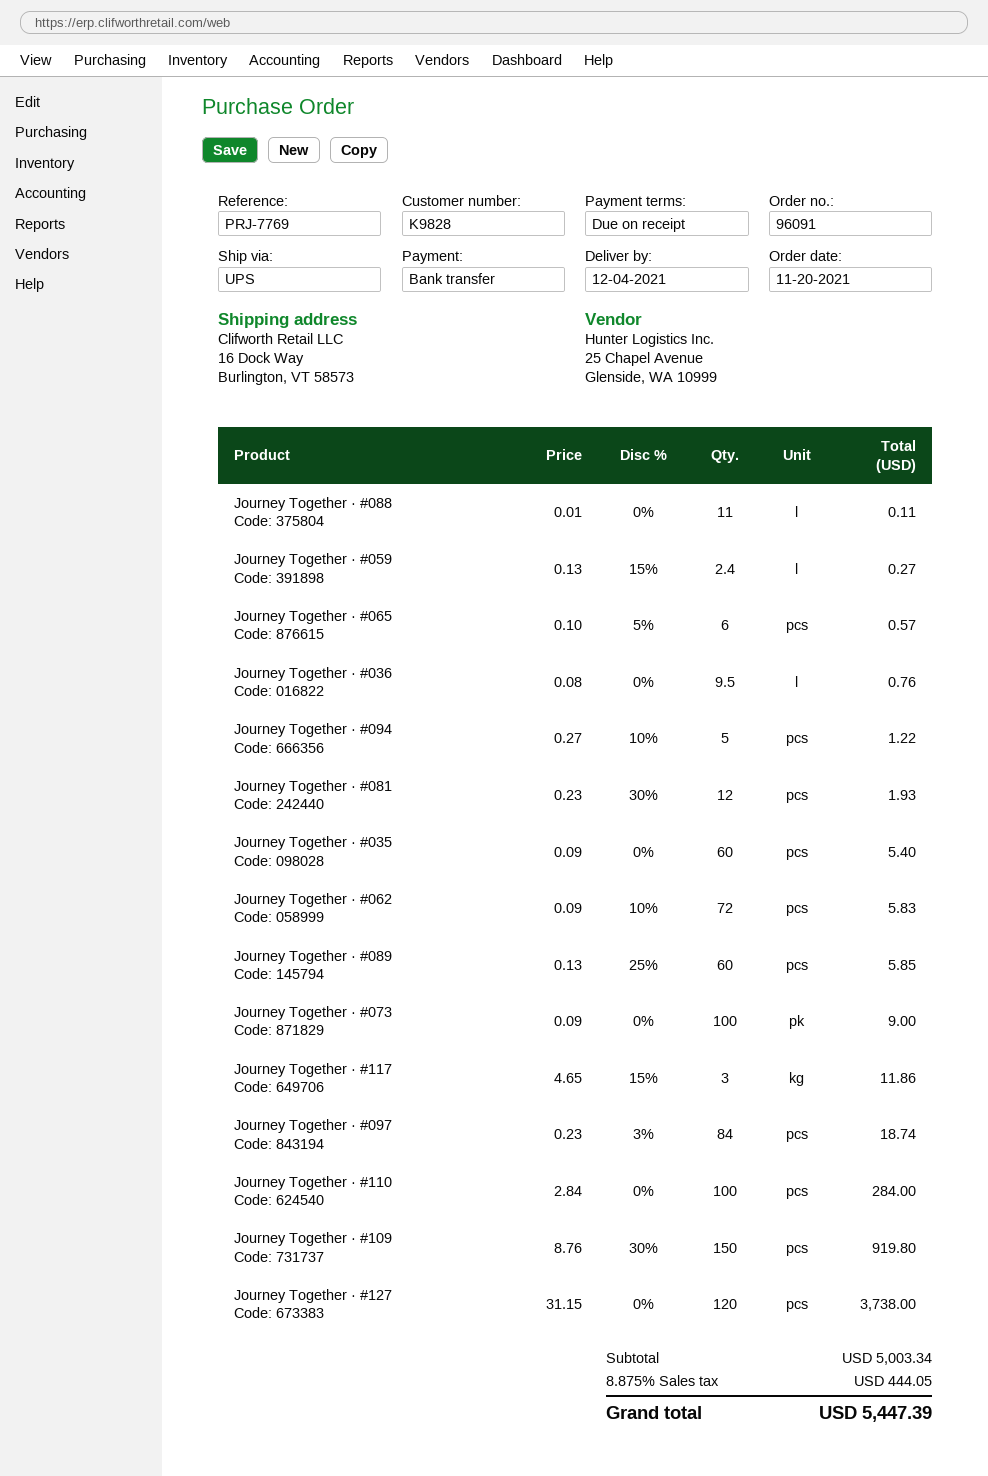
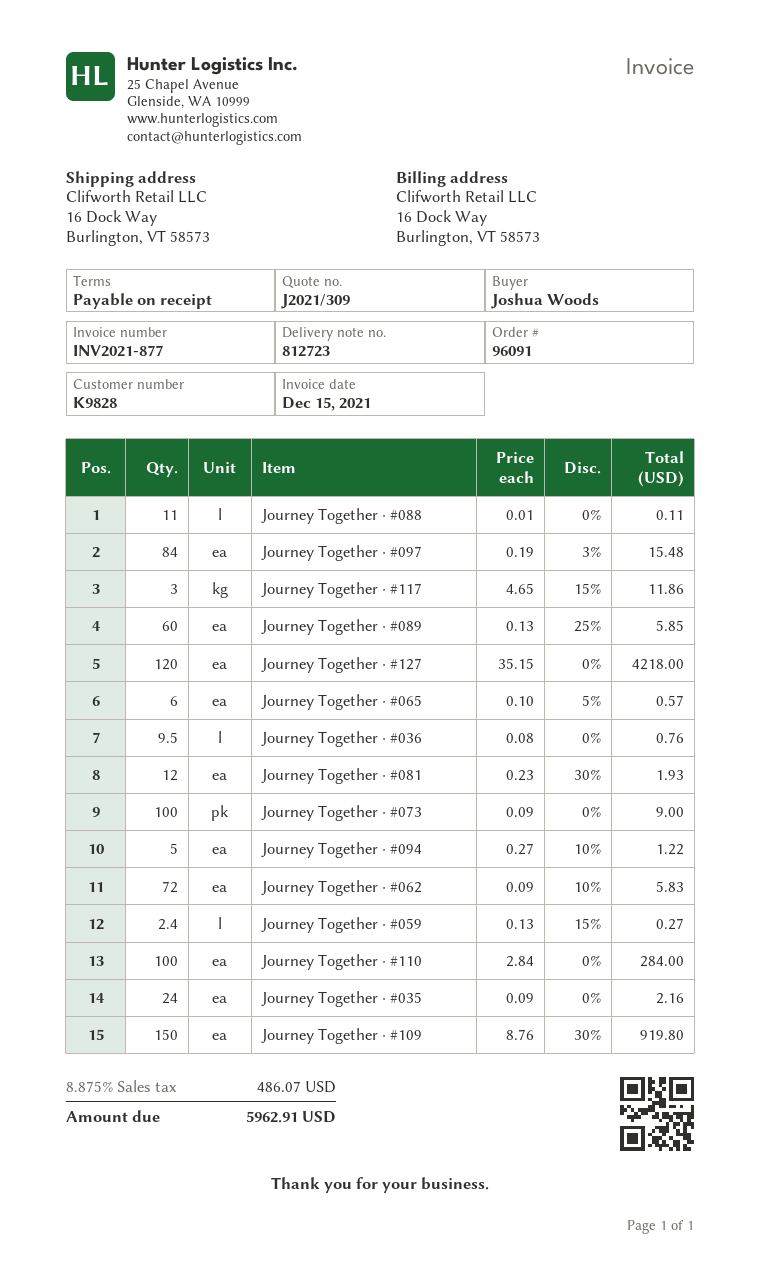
Journey Together · #035: 60 x 0.09 = 5.40 -> 24 x 0.09 = 2.16
Journey Together · #097: 84 x 0.23 - 3% = 18.74 -> 84 x 0.19 - 3% = 15.48
Journey Together · #127: 120 x 31.15 = 3738.00 -> 120 x 35.15 = 4218.00
tax: 8.875% = 444.05 -> 8.875% = 486.07
total: 5447.39 -> 5962.91

